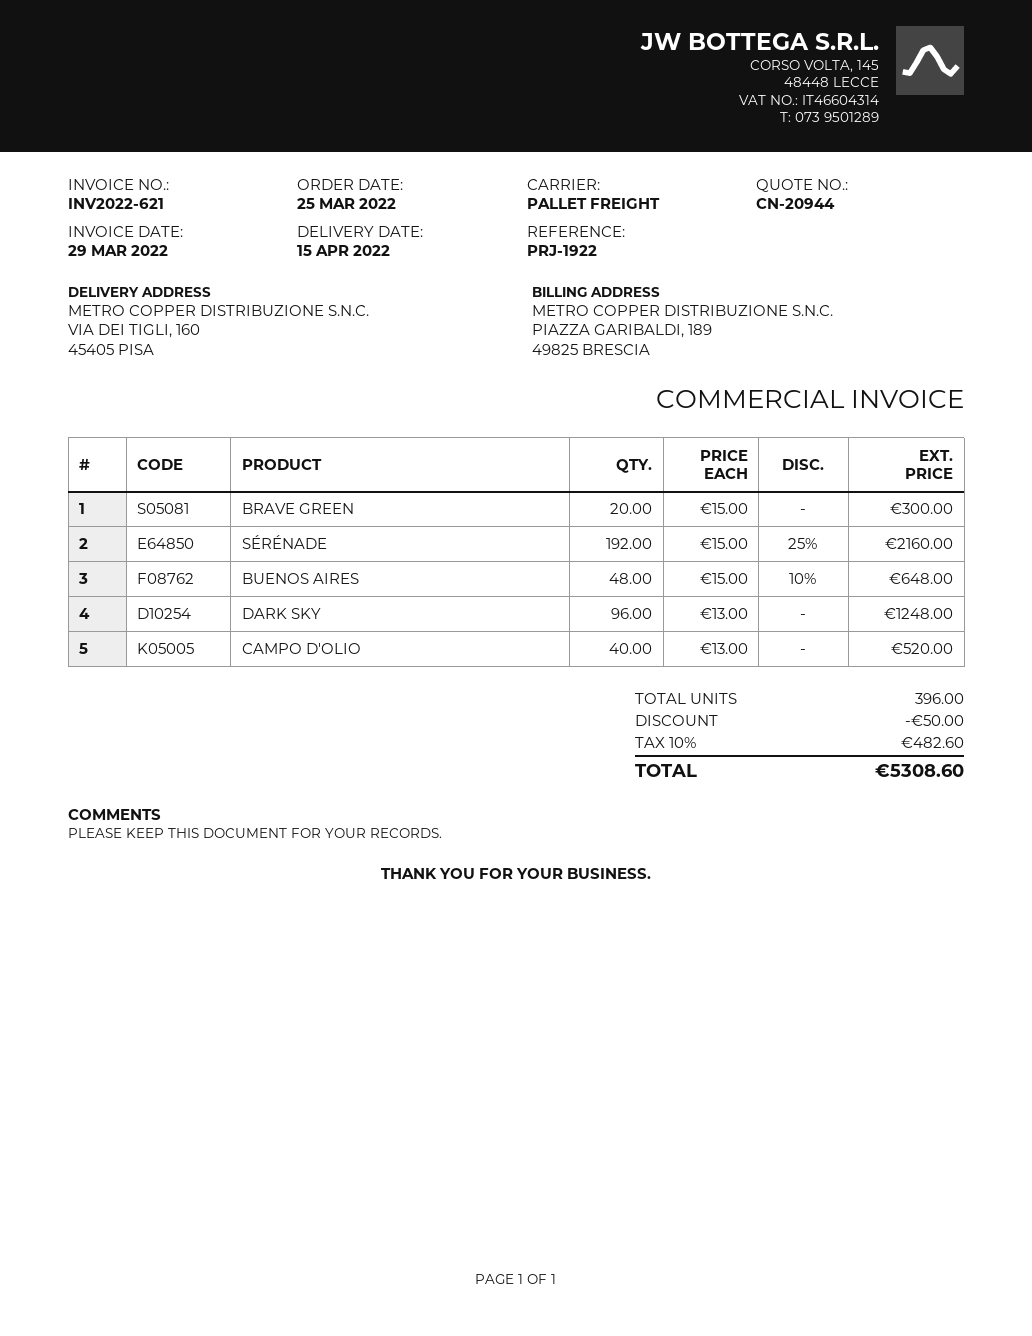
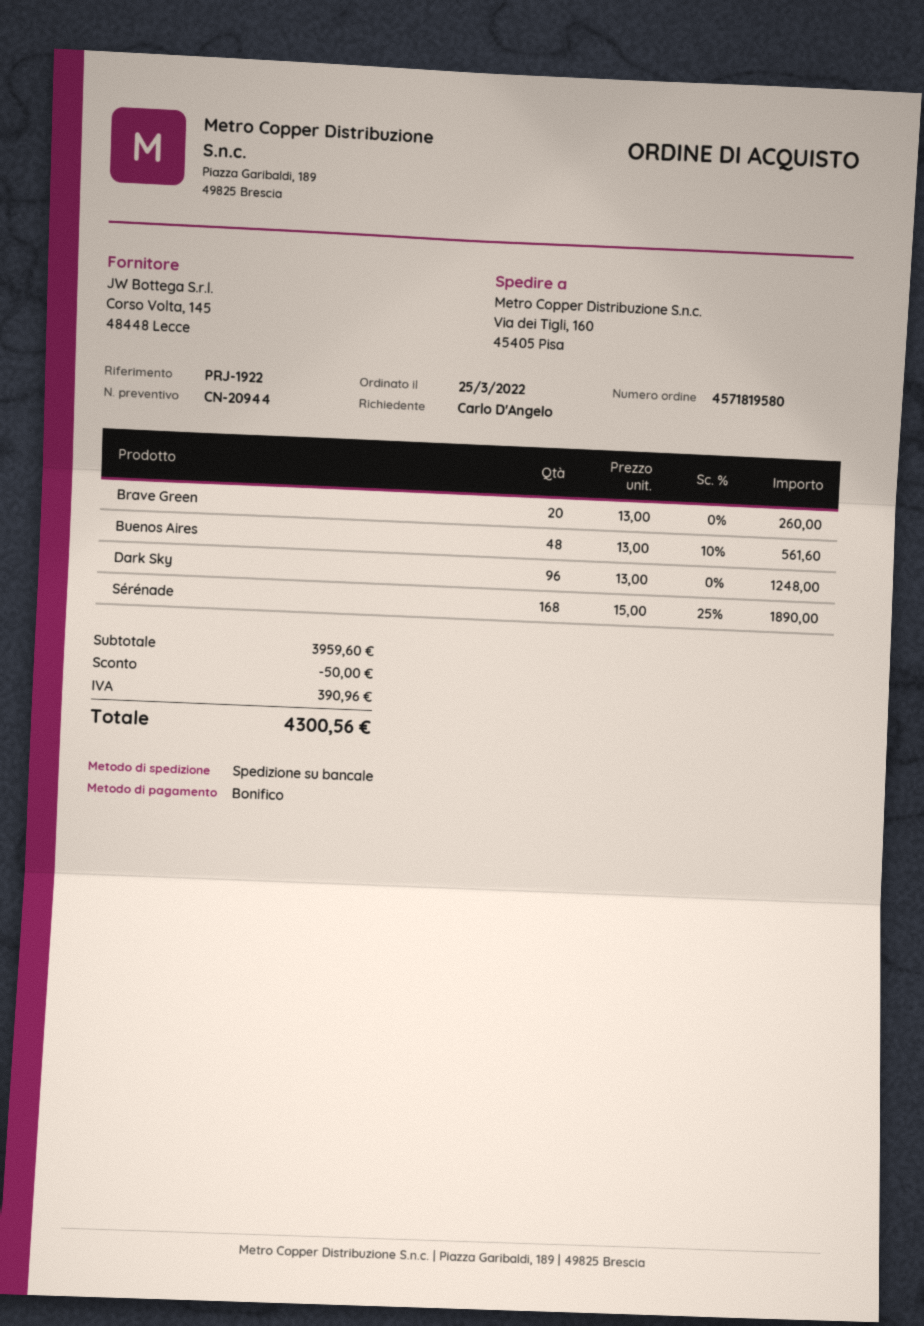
BRAVE GREEN: 20 x 15.00 = 300.00 -> 20 x 13.00 = 260.00
SÉRÉNADE: 192 x 15.00 - 25% = 2160.00 -> 168 x 15.00 - 25% = 1890.00
BUENOS AIRES: 48 x 15.00 - 10% = 648.00 -> 48 x 13.00 - 10% = 561.60
CAMPO D'OLIO: 40 x 13.00 = 520.00 -> none
tax: 482.60 -> 390.96
total: 5308.60 -> 4300.56

